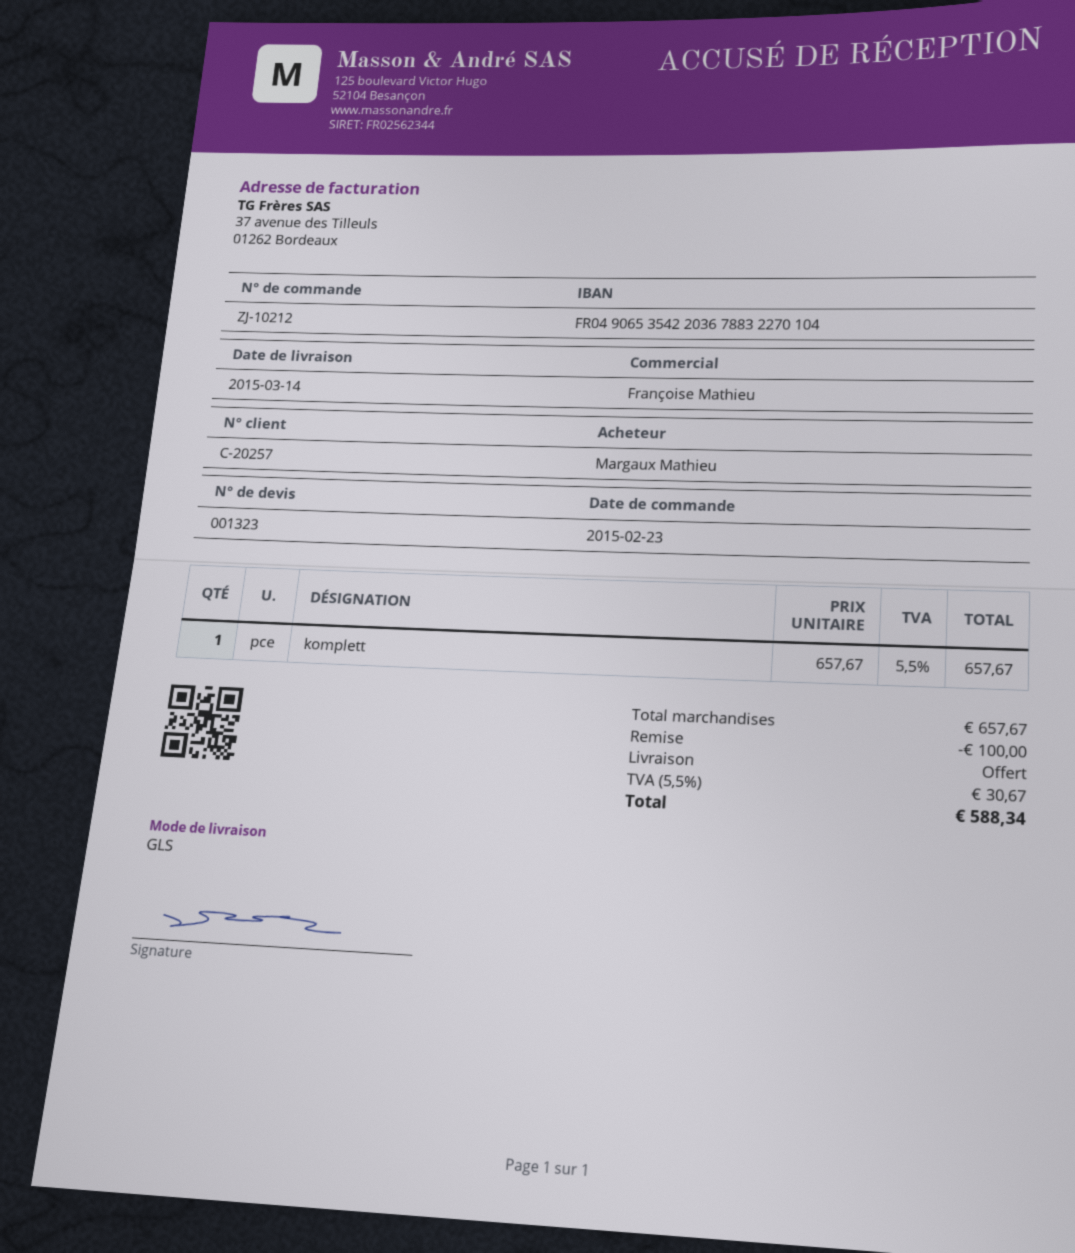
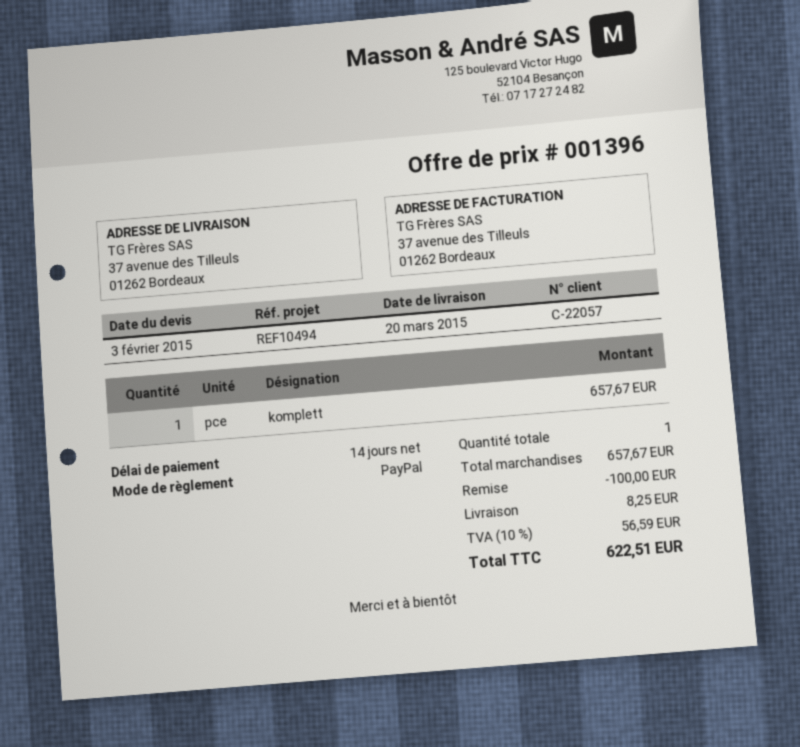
quote number: 001323 -> 001396
delivery date: 2015-03-14 -> 2015-03-20
customer number: C-20257 -> C-22057
shipping: 0.00 -> 8.25
tax: 5.5% = 30.67 -> 10% = 56.59
total: 588.34 -> 622.51

